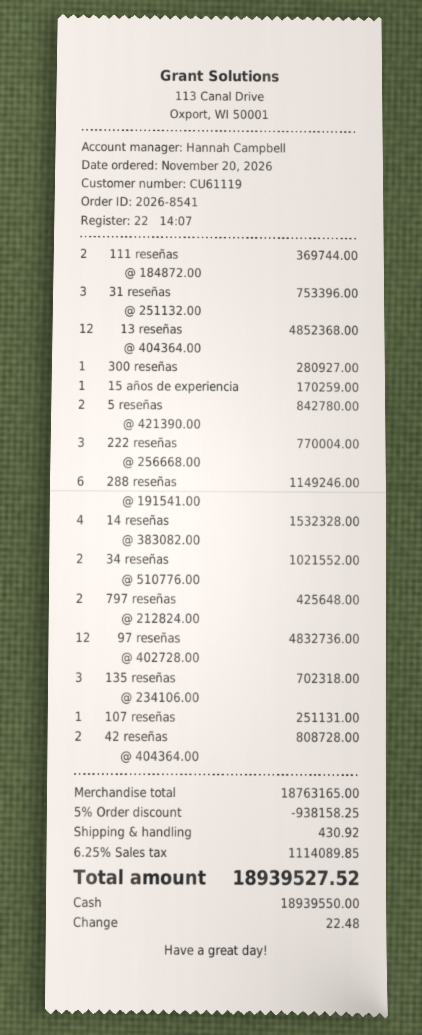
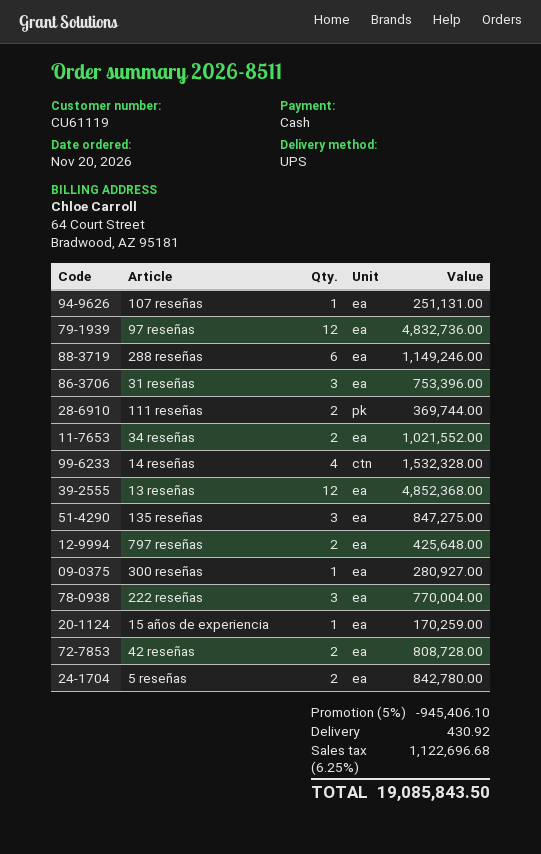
order number: 2026-8541 -> 2026-8511
135 reseñas: 3 for 702318.00 -> 3 for 847275.00
discount: 5% = 938158.25 -> 5% = 945406.10
tax: 6.25% = 1114089.85 -> 6.25% = 1122696.68
total: 18939527.52 -> 19085843.50

